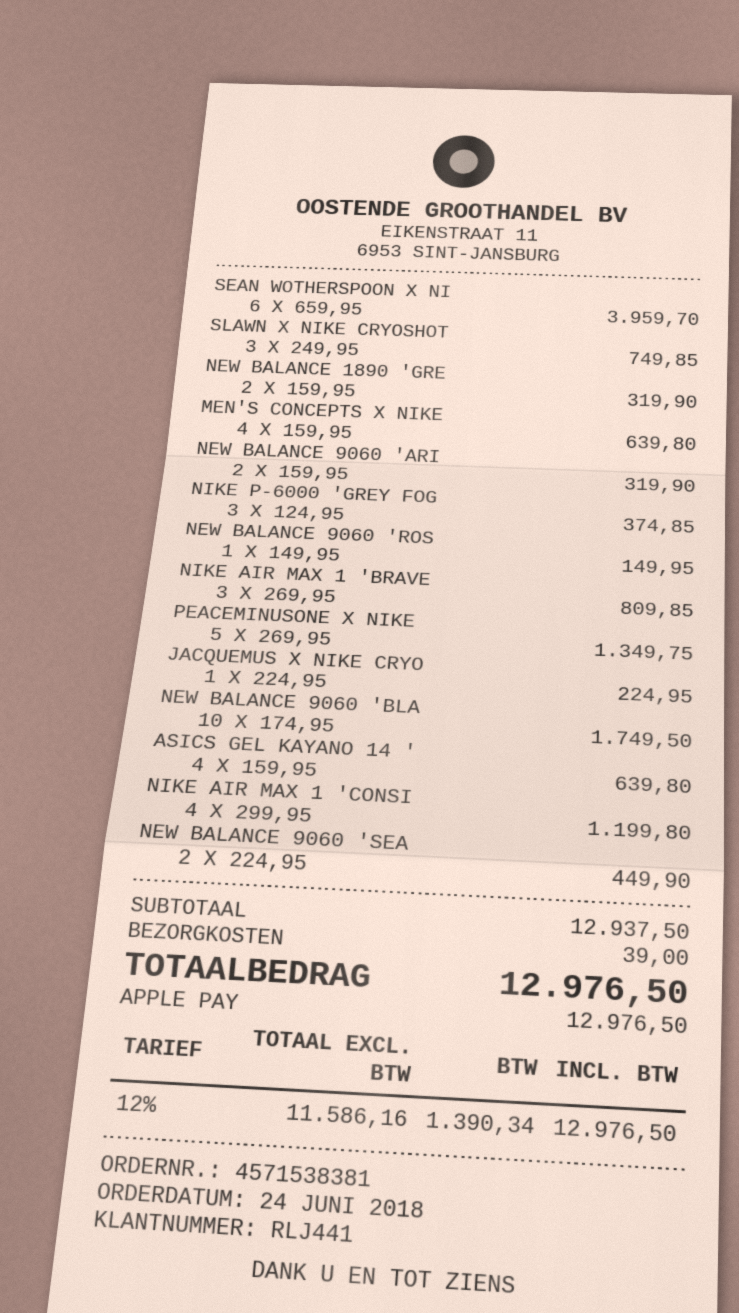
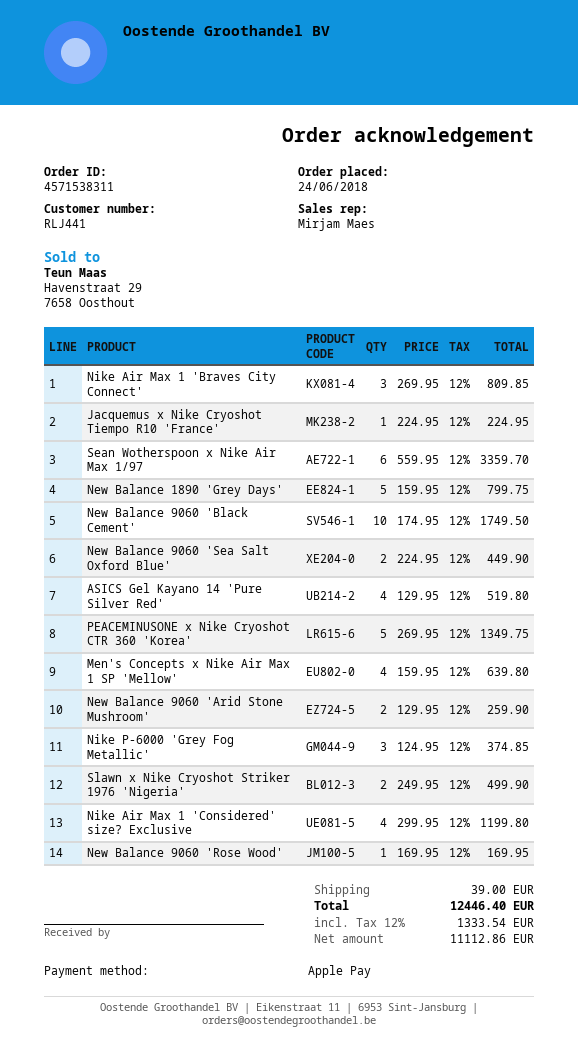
order number: 4571538381 -> 4571538311
SEAN WOTHERSPOON X NI: 6 x 659.95 = 3959.70 -> 6 x 559.95 = 3359.70
SLAWN X NIKE CRYOSHOT: 3 x 249.95 = 749.85 -> 2 x 249.95 = 499.90
NEW BALANCE 1890 'GRE: 2 x 159.95 = 319.90 -> 5 x 159.95 = 799.75
NEW BALANCE 9060 'ARI: 2 x 159.95 = 319.90 -> 2 x 129.95 = 259.90
NEW BALANCE 9060 'ROS: 1 x 149.95 = 149.95 -> 1 x 169.95 = 169.95
ASICS GEL KAYANO 14 ': 4 x 159.95 = 639.80 -> 4 x 129.95 = 519.80
net: 11586.16 -> 11112.86
tax: 12% = 1390.34 -> 12% = 1333.54
total: 12976.50 -> 12446.40

